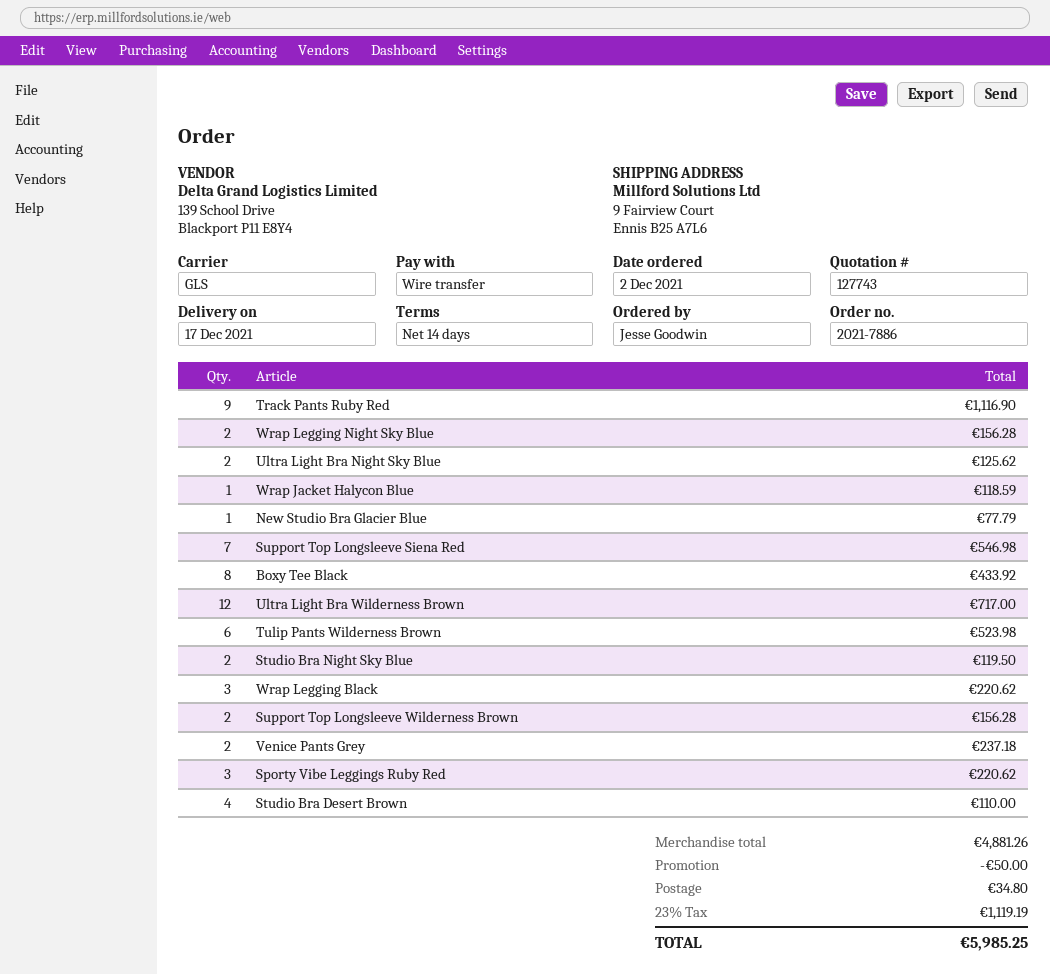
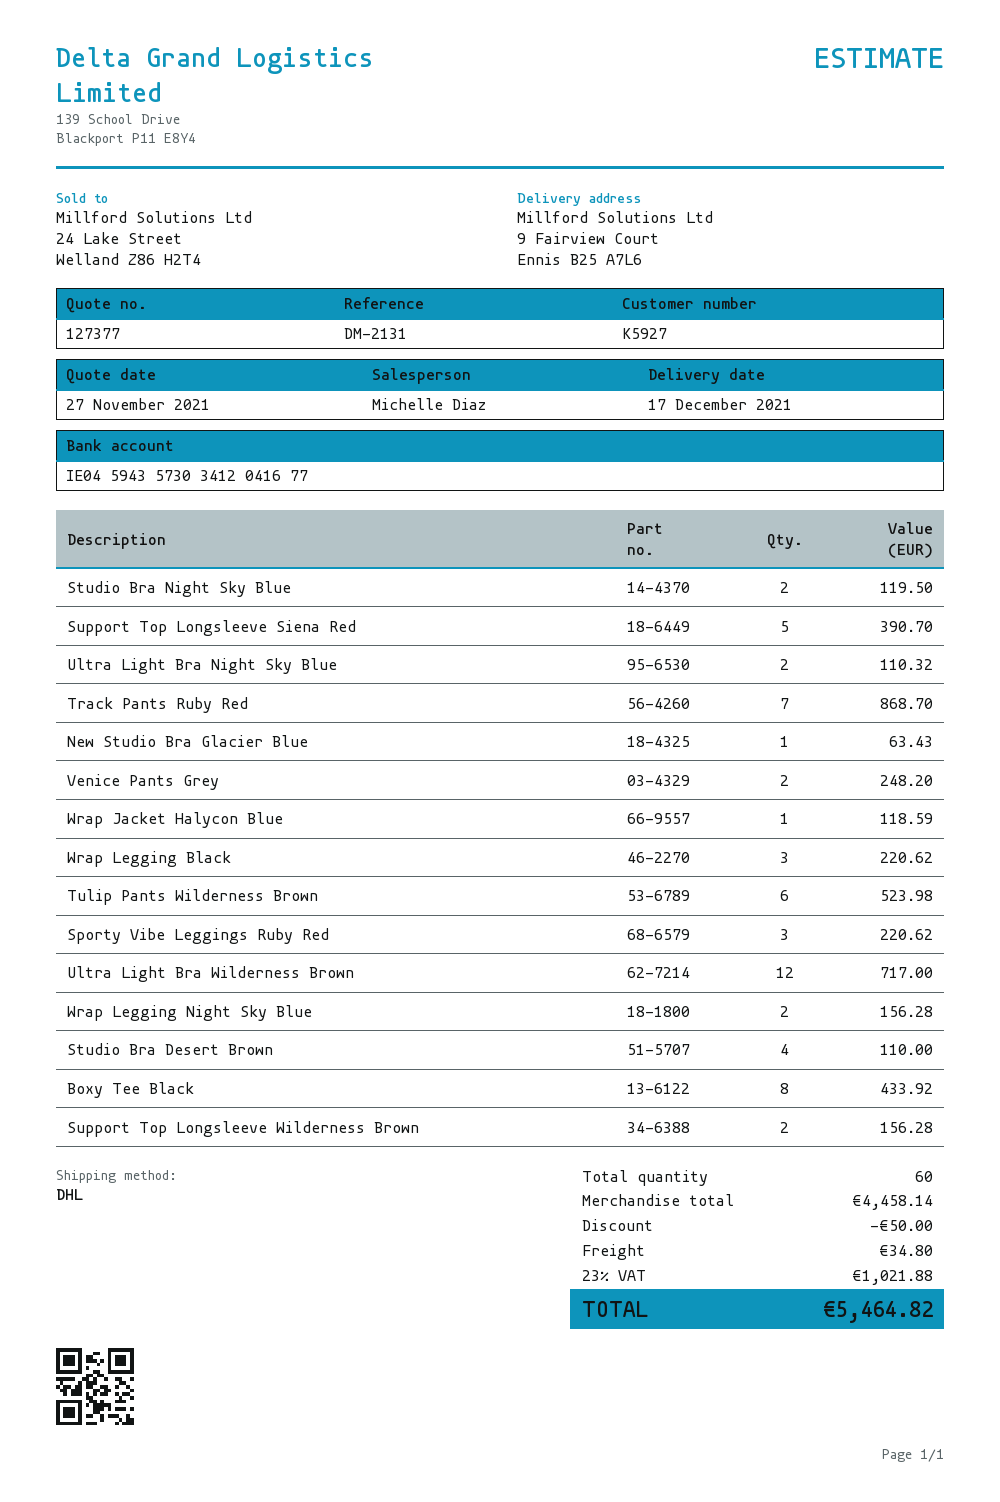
quote number: 127743 -> 127377
shipping method: GLS -> DHL
Track Pants Ruby Red: 9 for 1116.90 -> 7 for 868.70
Ultra Light Bra Night Sky Blue: 2 for 125.62 -> 2 for 110.32
New Studio Bra Glacier Blue: 1 for 77.79 -> 1 for 63.43
Support Top Longsleeve Siena Red: 7 for 546.98 -> 5 for 390.70
Venice Pants Grey: 2 for 237.18 -> 2 for 248.20
subtotal: 4881.26 -> 4458.14
tax: 23% = 1119.19 -> 23% = 1021.88
total: 5985.25 -> 5464.82

